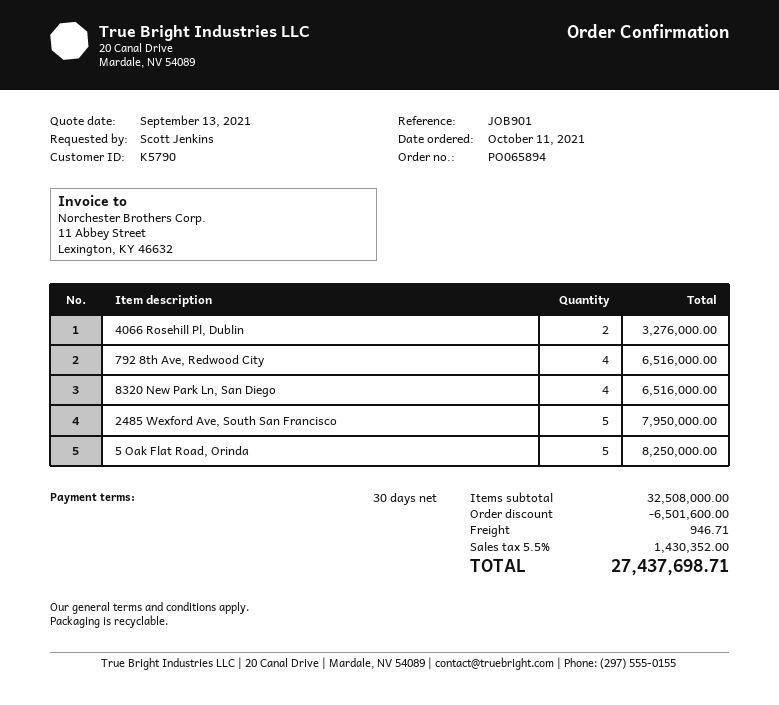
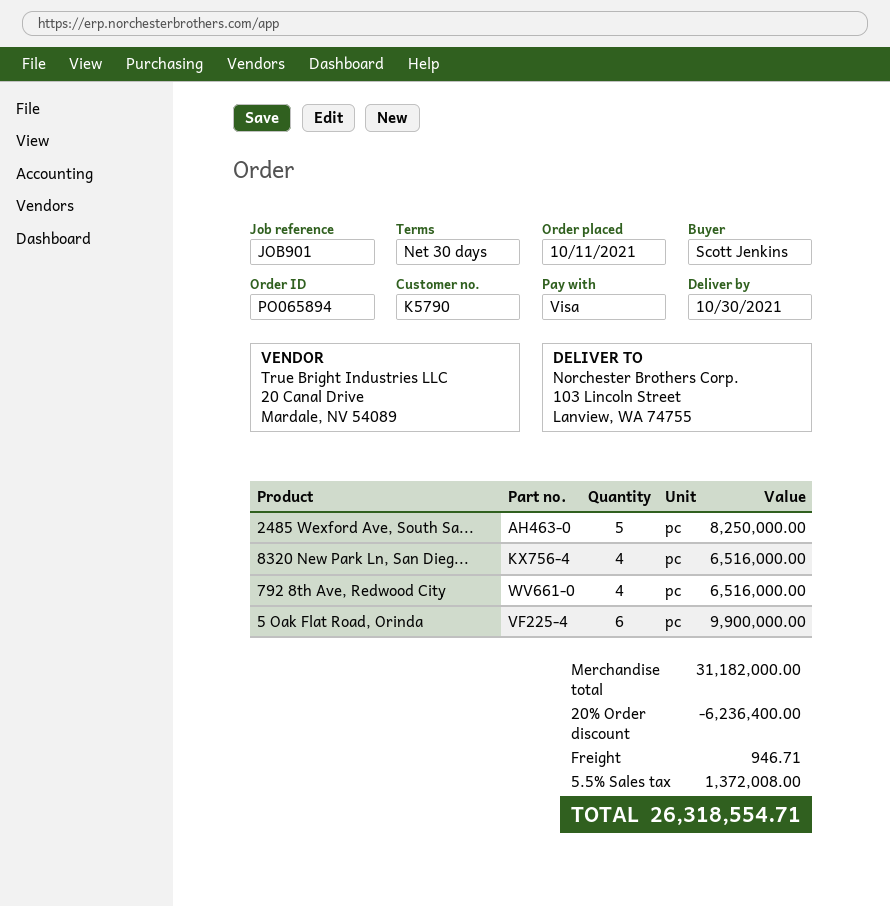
4066 Rosehill Pl, Dublin: 2 for 3276000.00 -> none
2485 Wexford Ave, South San Francisco: 5 for 7950000.00 -> 5 for 8250000.00
5 Oak Flat Road, Orinda: 5 for 8250000.00 -> 6 for 9900000.00
subtotal: 32508000.00 -> 31182000.00
discount: 6501600.00 -> 6236400.00
tax: 5.5% = 1430352.00 -> 5.5% = 1372008.00
total: 27437698.71 -> 26318554.71

